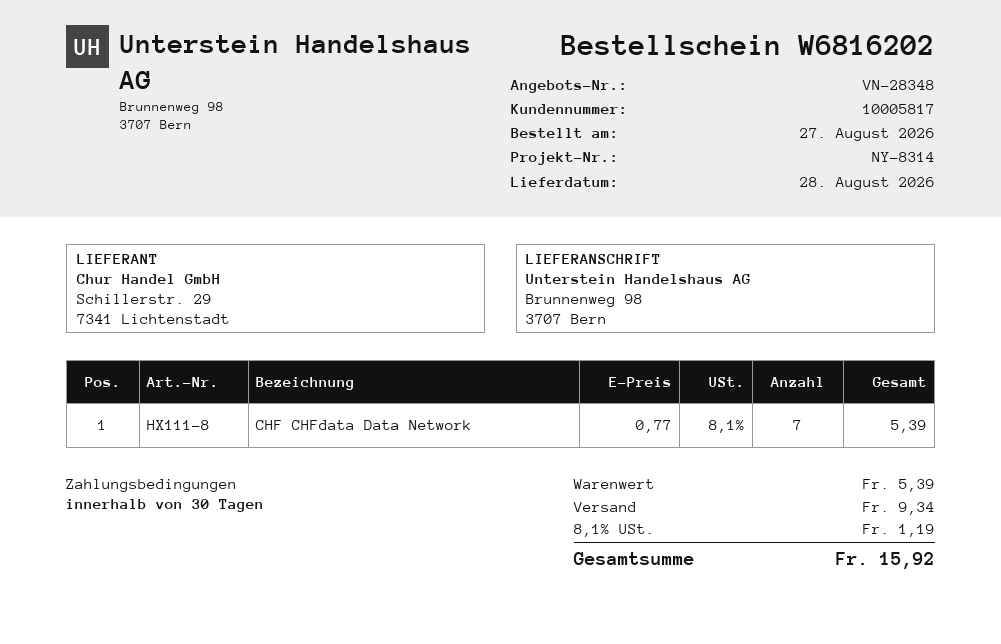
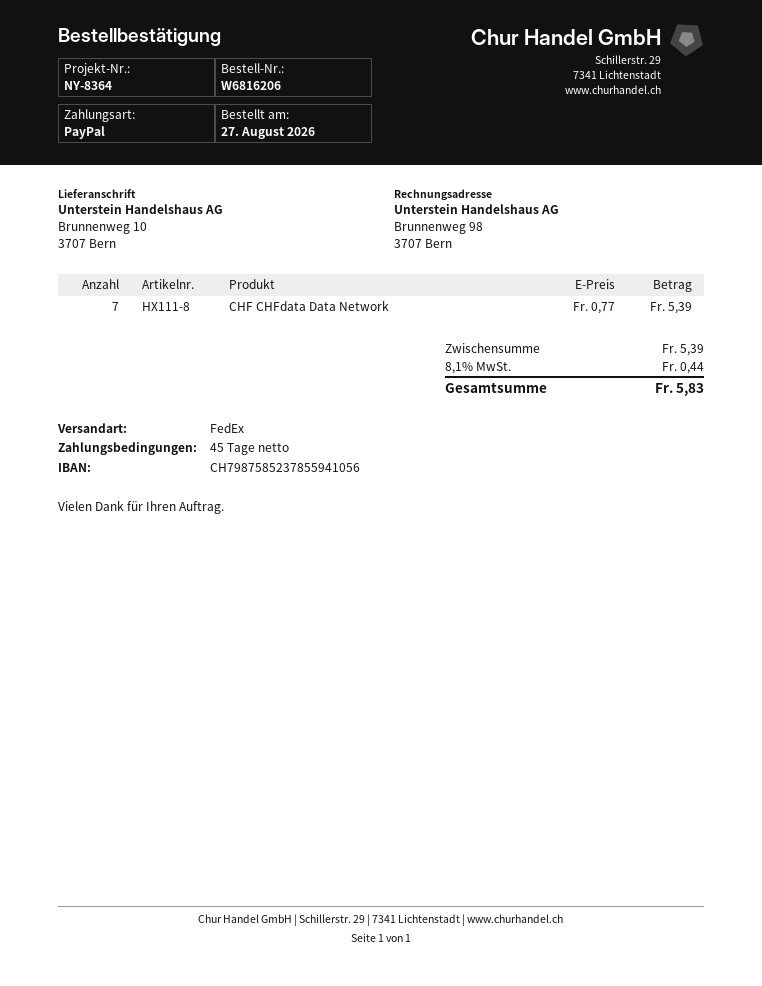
order number: W6816202 -> W6816206
payment terms: 30 days -> 45 days
reference: NY-8314 -> NY-8364
ship to: Brunnenweg 98, 3707 Bern -> Brunnenweg 10, 3707 Bern
shipping: 9.34 -> none
tax: 8.1% = 1.19 -> 8.1% = 0.44
total: 15.92 -> 5.83

